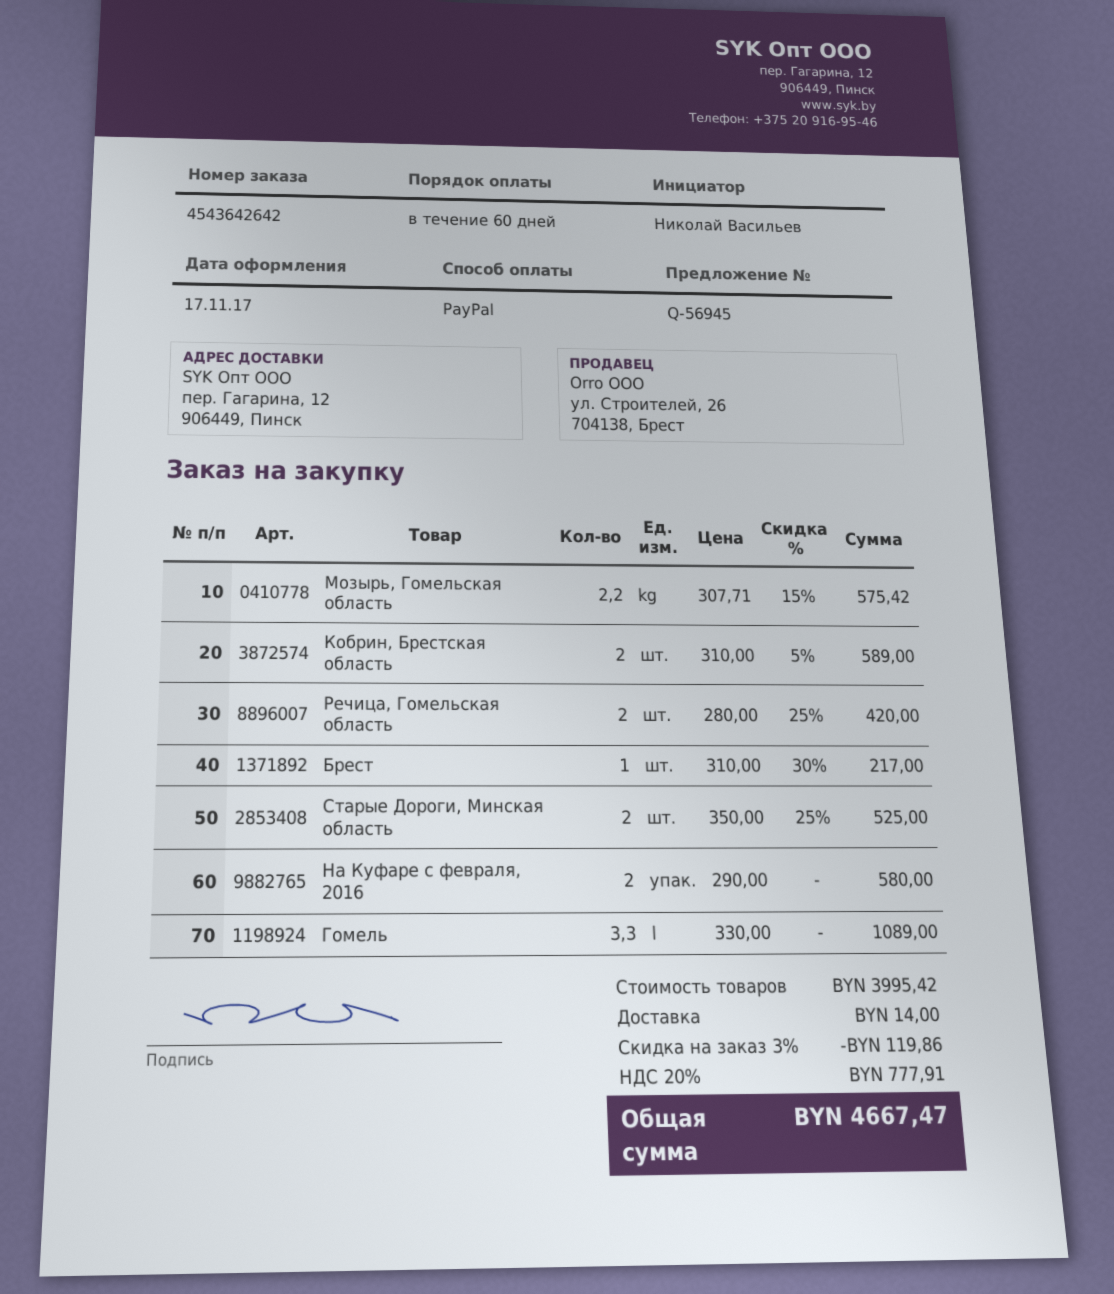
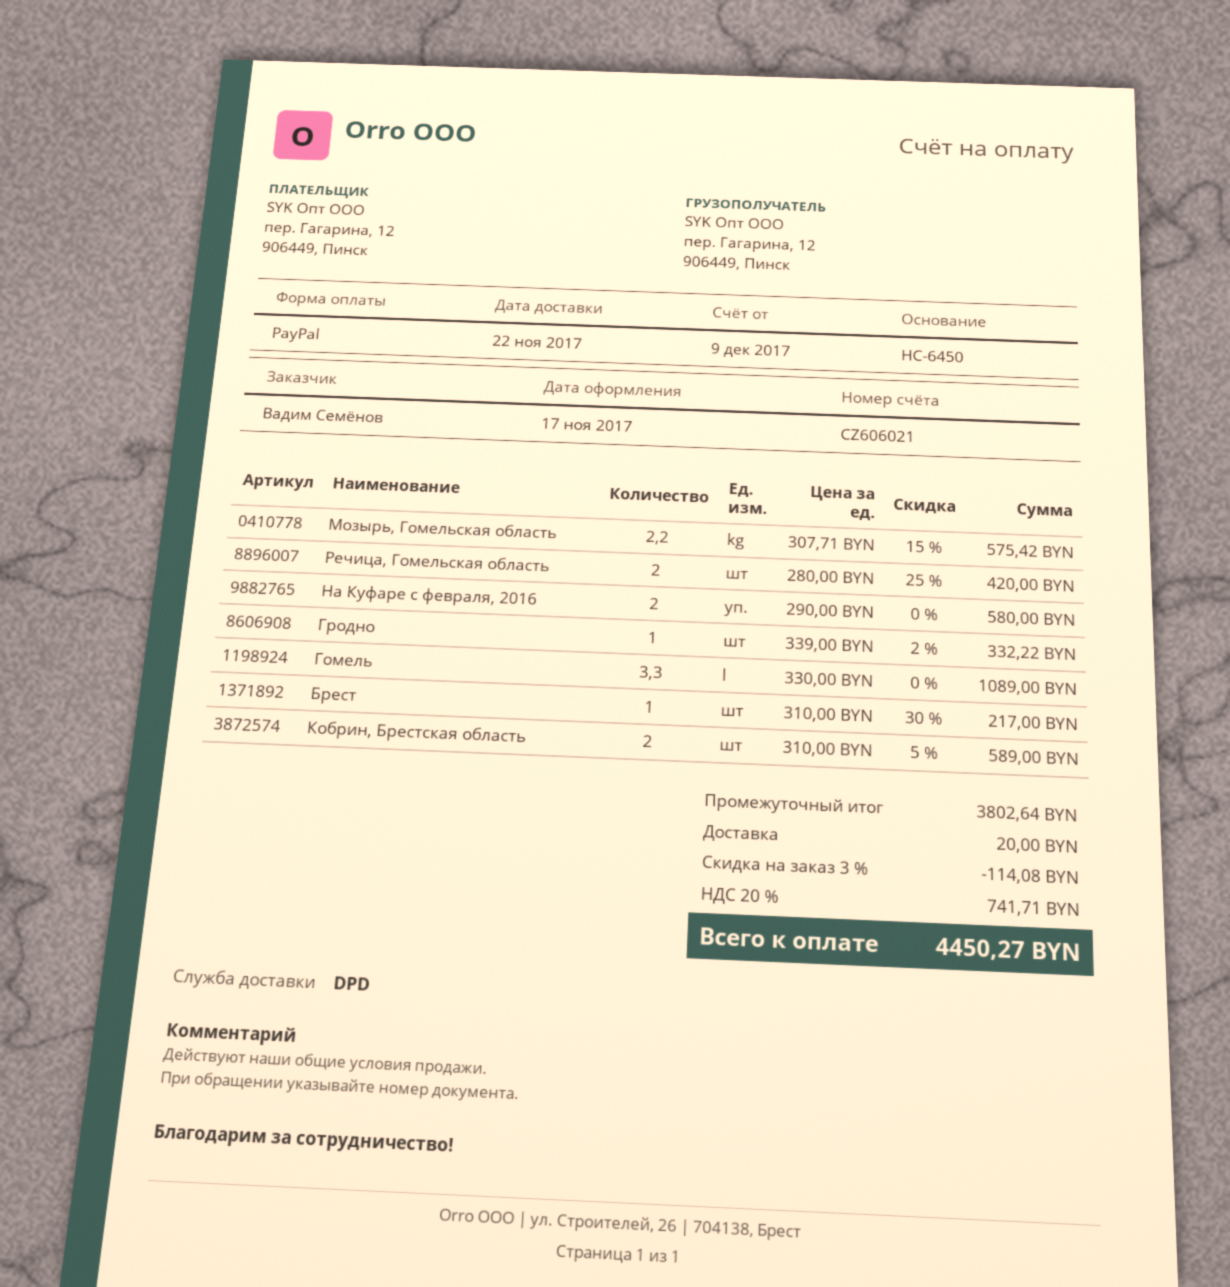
ordered by: Николай Васильев -> Вадим Семёнов
Старые Дороги, Минская область: 2 x 350.00 - 25% = 525.00 -> none
Гродно: none -> 1 x 339.00 - 2% = 332.22
subtotal: 3995.42 -> 3802.64
discount: 3% = 119.86 -> 3% = 114.08
shipping: 14.00 -> 20.00
tax: 20% = 777.91 -> 20% = 741.71
total: 4667.47 -> 4450.27

